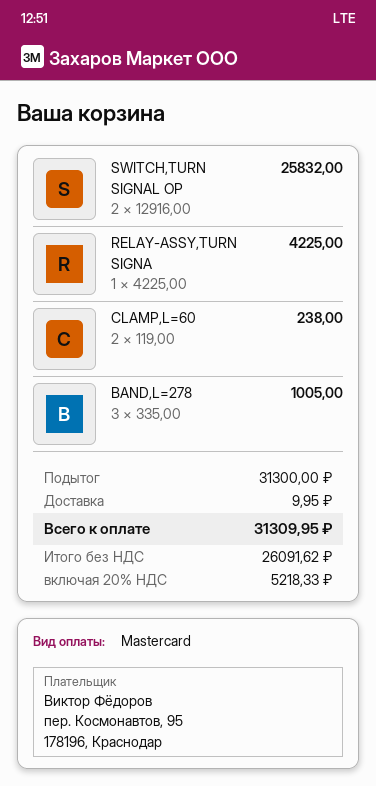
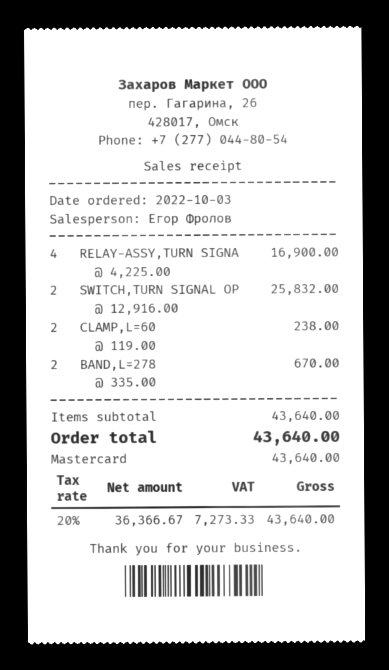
RELAY-ASSY,TURN SIGNA: 1 x 4225.00 = 4225.00 -> 4 x 4225.00 = 16900.00
BAND,L=278: 3 x 335.00 = 1005.00 -> 2 x 335.00 = 670.00
subtotal: 31300.00 -> 43640.00
shipping: 9.95 -> none
net: 26091.62 -> 36366.67
tax: 20% = 5218.33 -> 20% = 7273.33
total: 31309.95 -> 43640.00

